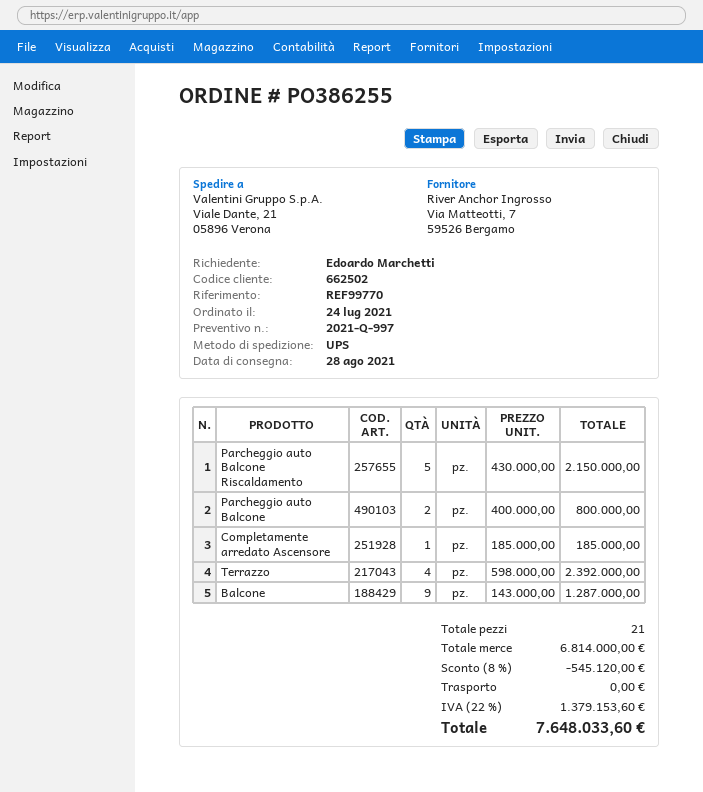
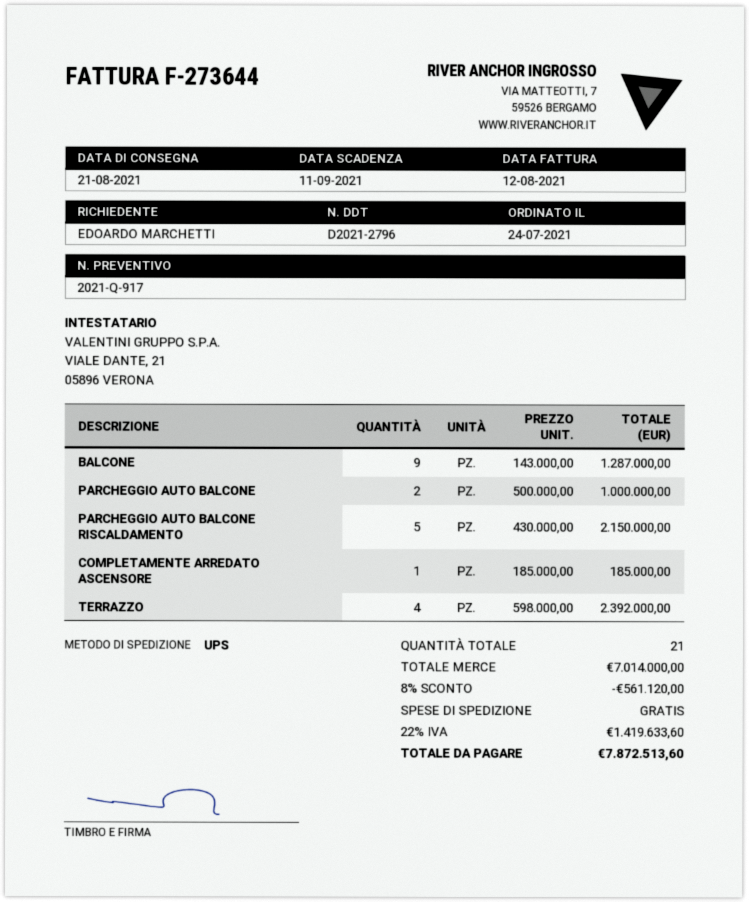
quote number: 2021-Q-997 -> 2021-Q-917
delivery date: 2021-08-28 -> 2021-08-21
Parcheggio auto Balcone: 2 x 400000.00 = 800000.00 -> 2 x 500000.00 = 1000000.00
subtotal: 6814000.00 -> 7014000.00
discount: 8% = 545120.00 -> 8% = 561120.00
tax: 22% = 1379153.60 -> 22% = 1419633.60
total: 7648033.60 -> 7872513.60

